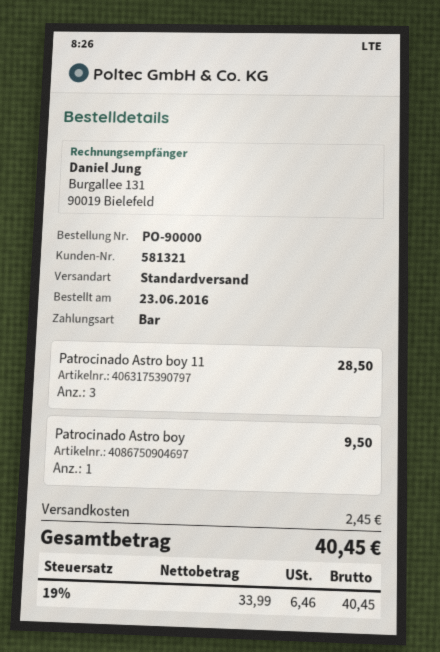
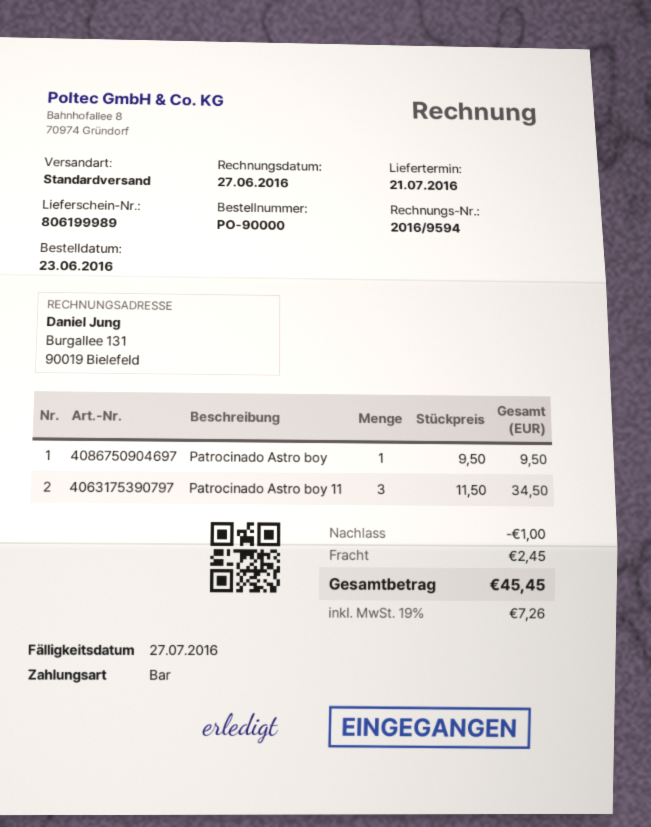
Patrocinado Astro boy 11: 3 for 28.50 -> 3 for 34.50
discount: none -> 1.00
tax: 19% = 6.46 -> 19% = 7.26
total: 40.45 -> 45.45

